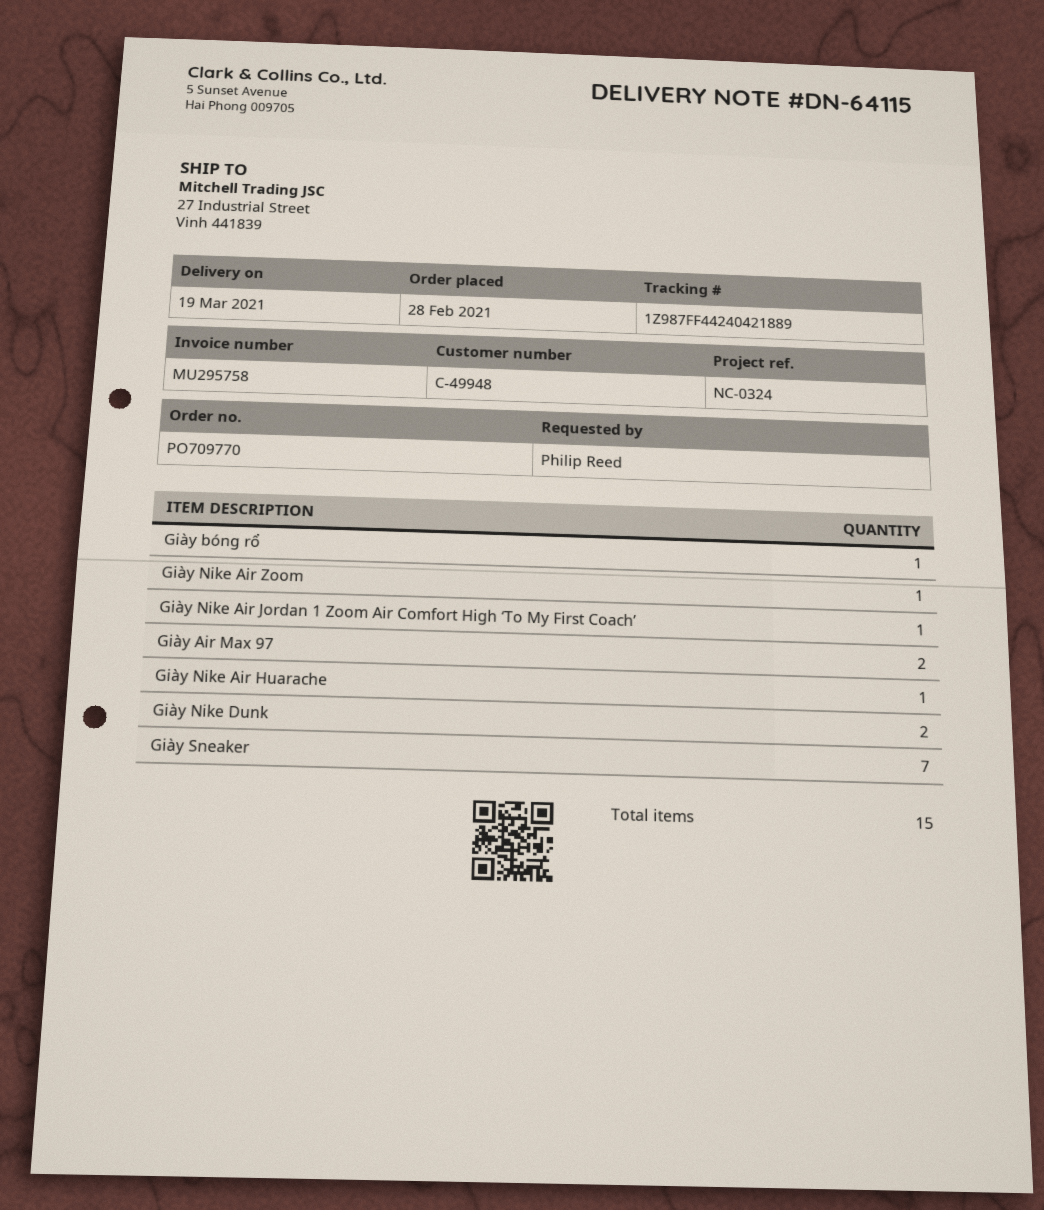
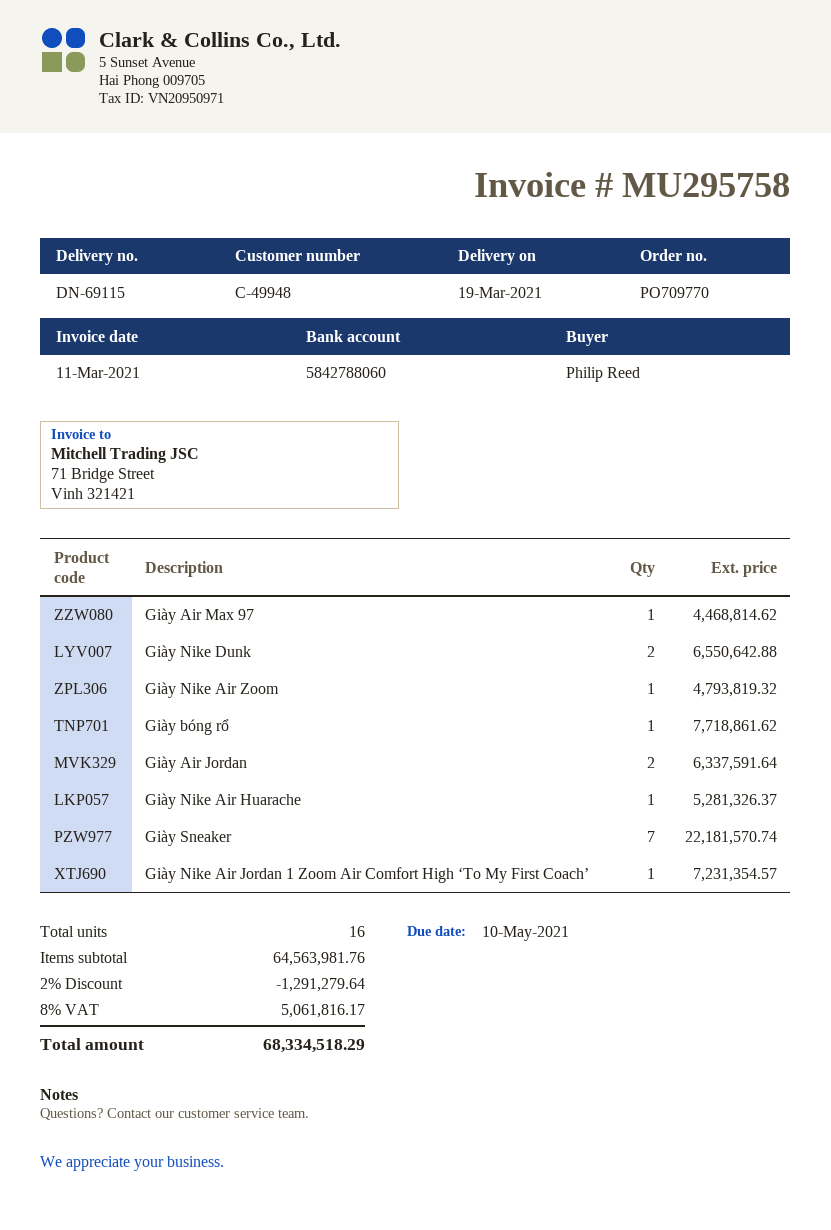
delivery note number: DN-64115 -> DN-69115
Giày Air Max 97: 2 -> 1
Giày Air Jordan: none -> 2
total quantity: 15 -> 16

